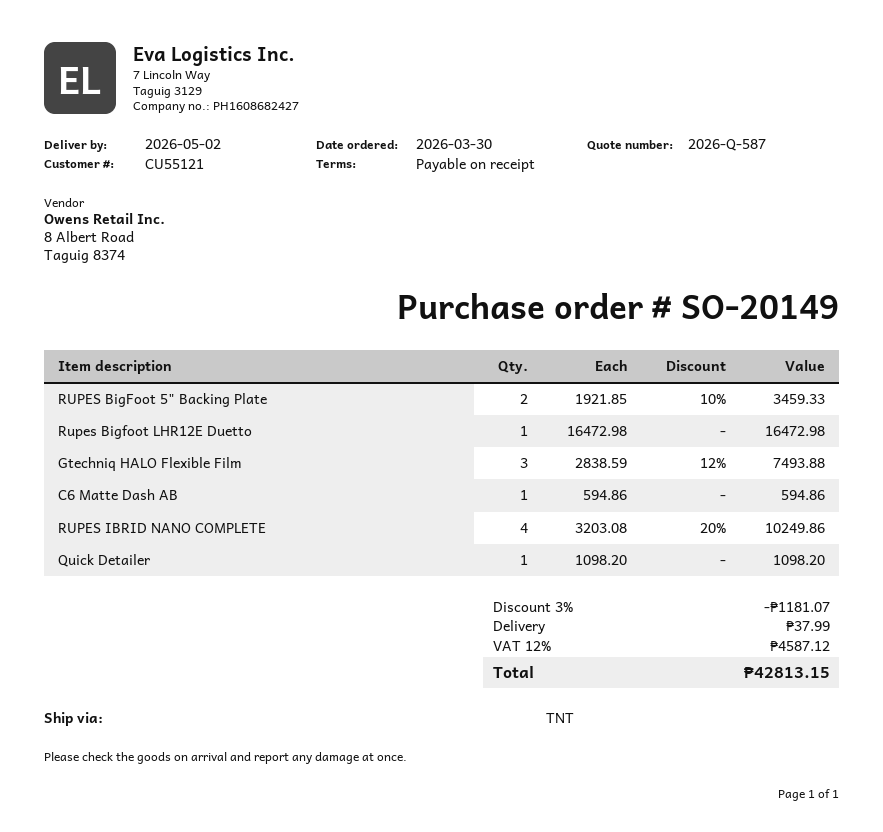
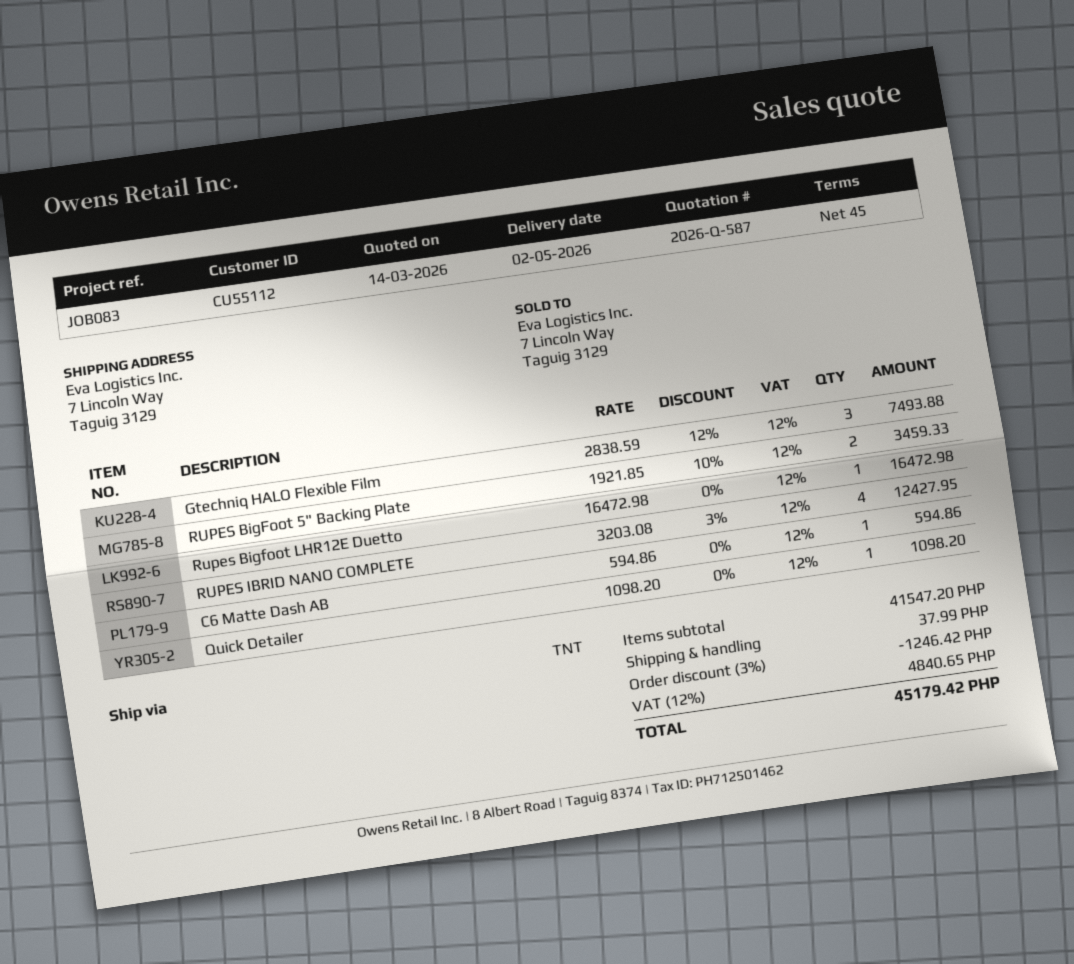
payment terms: on receipt -> 45 days
customer number: CU55121 -> CU55112
RUPES IBRID NANO COMPLETE: 4 x 3203.08 - 20% = 10249.86 -> 4 x 3203.08 - 3% = 12427.95
discount: 3% = 1181.07 -> 3% = 1246.42
tax: 12% = 4587.12 -> 12% = 4840.65
total: 42813.15 -> 45179.42

